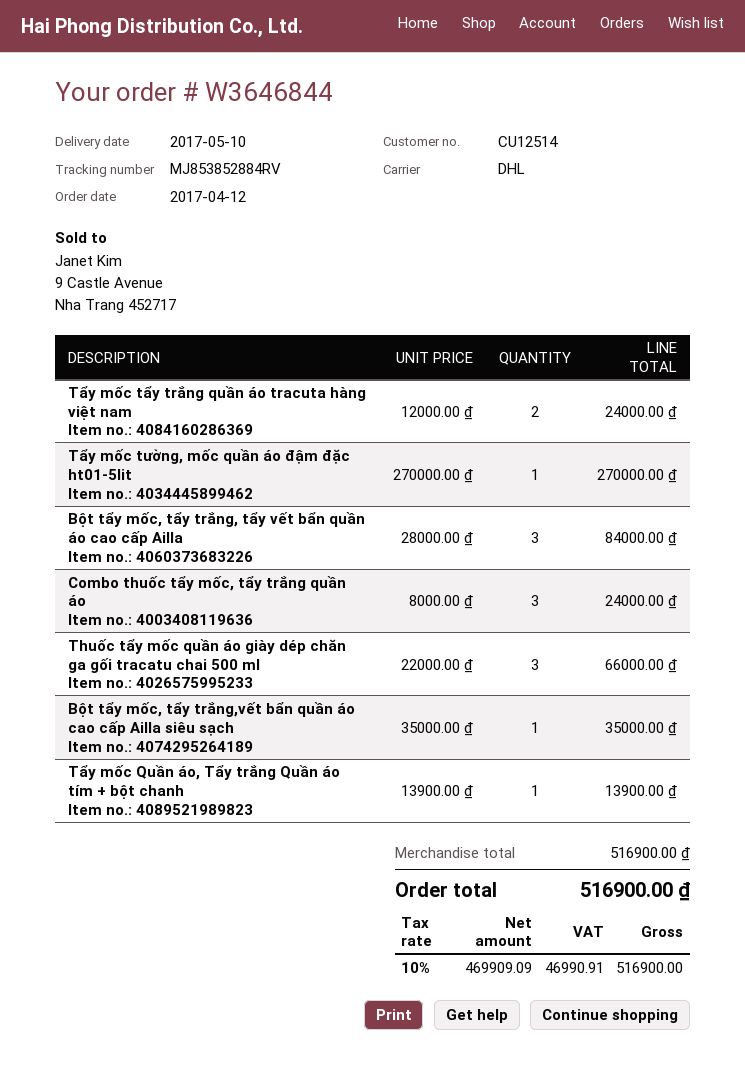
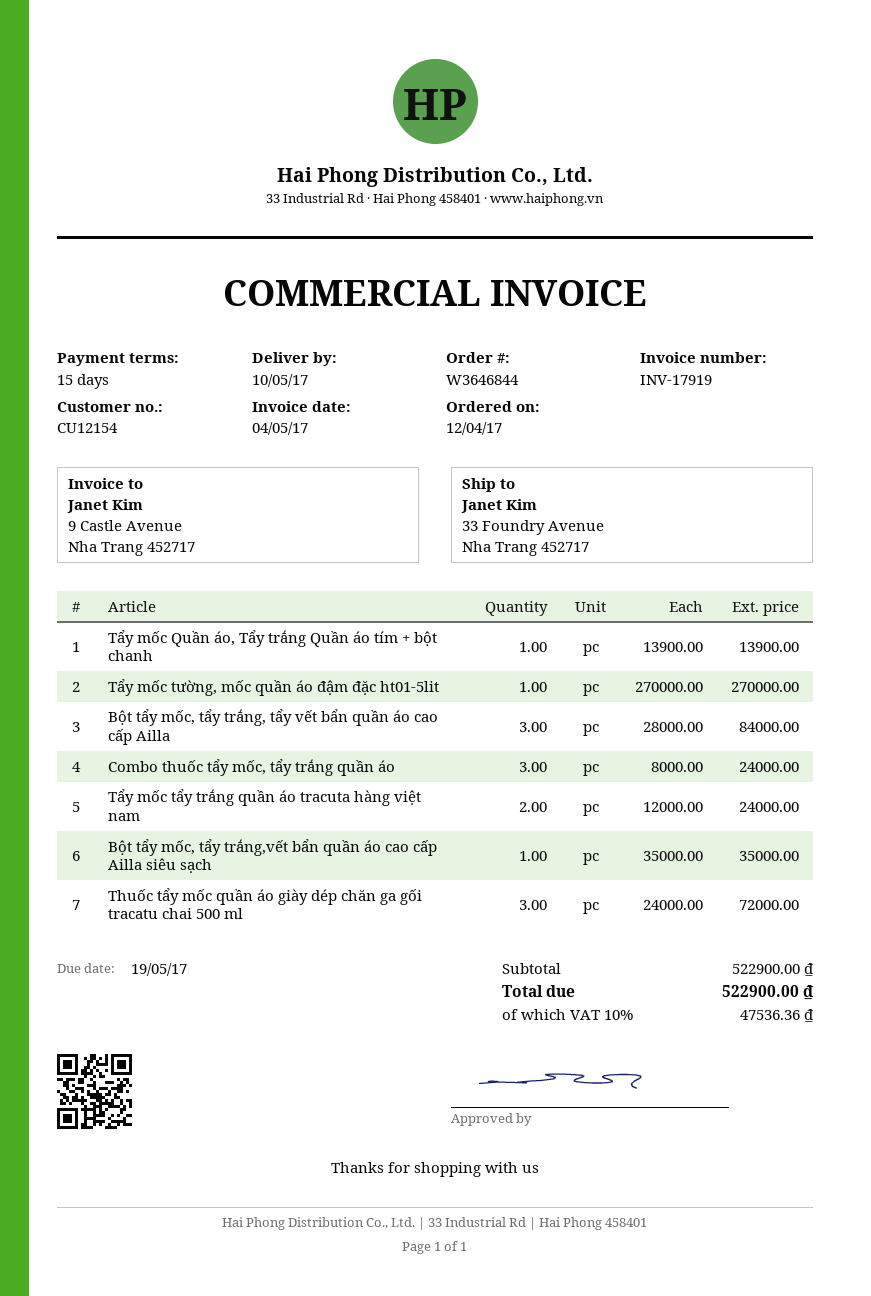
customer number: CU12514 -> CU12154
Thuốc tẩy mốc quần áo giày dép chăn ga gối tracatu chai 500 ml: 3 x 22000.00 = 66000.00 -> 3 x 24000.00 = 72000.00
subtotal: 516900.00 -> 522900.00
tax: 10% = 46990.91 -> 10% = 47536.36
total: 516900.00 -> 522900.00

